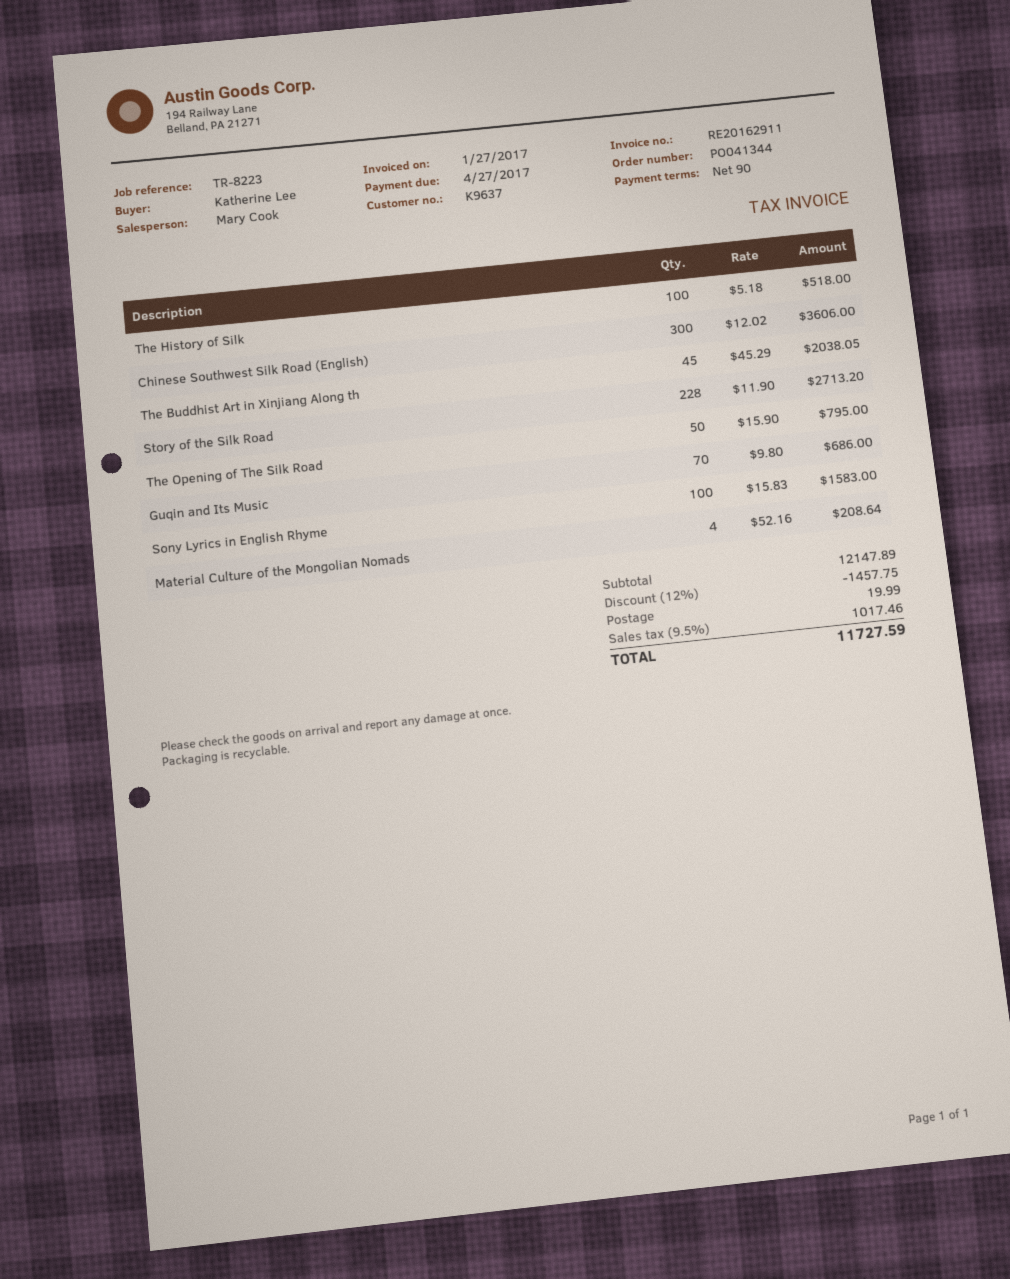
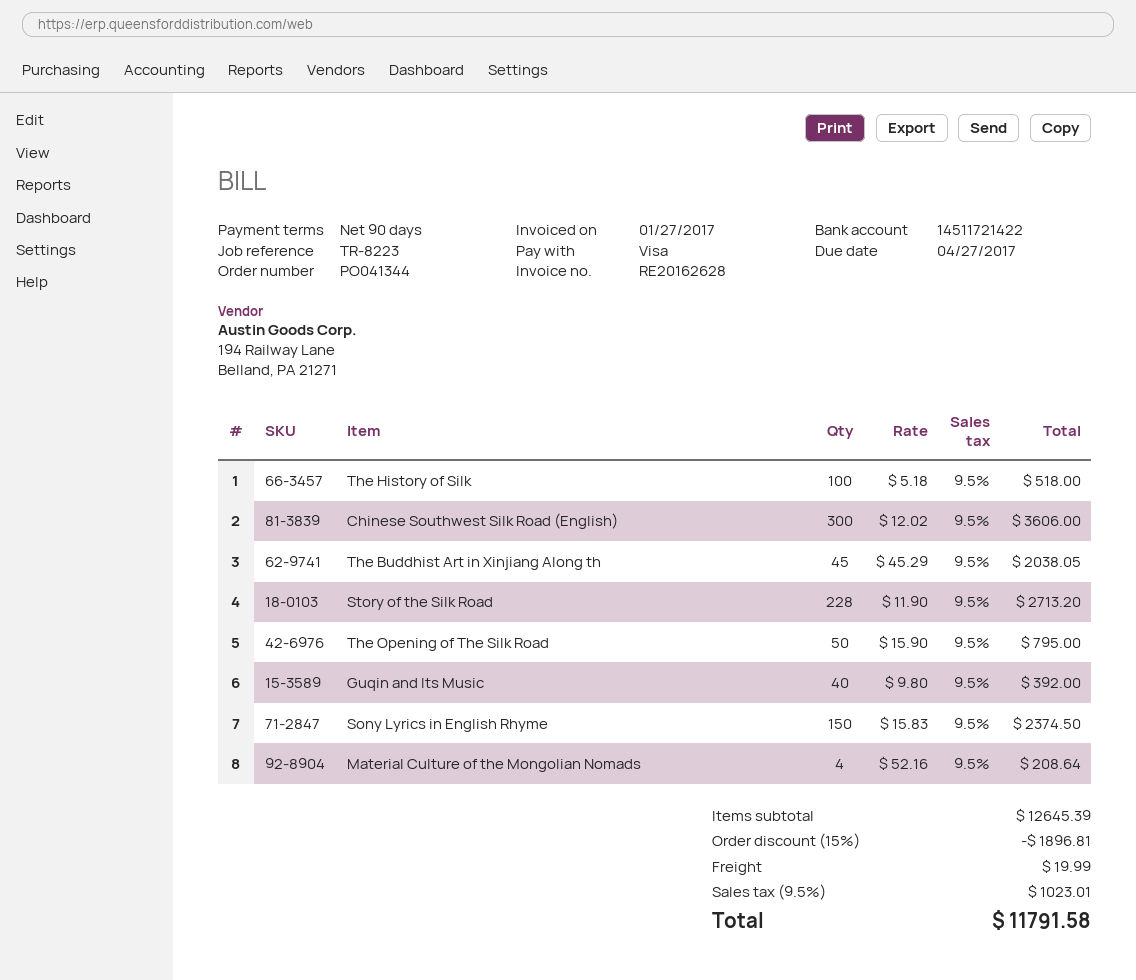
invoice number: RE20162911 -> RE20162628
Guqin and Its Music: 70 x 9.80 = 686.00 -> 40 x 9.80 = 392.00
Sony Lyrics in English Rhyme: 100 x 15.83 = 1583.00 -> 150 x 15.83 = 2374.50
subtotal: 12147.89 -> 12645.39
discount: 12% = 1457.75 -> 15% = 1896.81
tax: 9.5% = 1017.46 -> 9.5% = 1023.01
total: 11727.59 -> 11791.58

